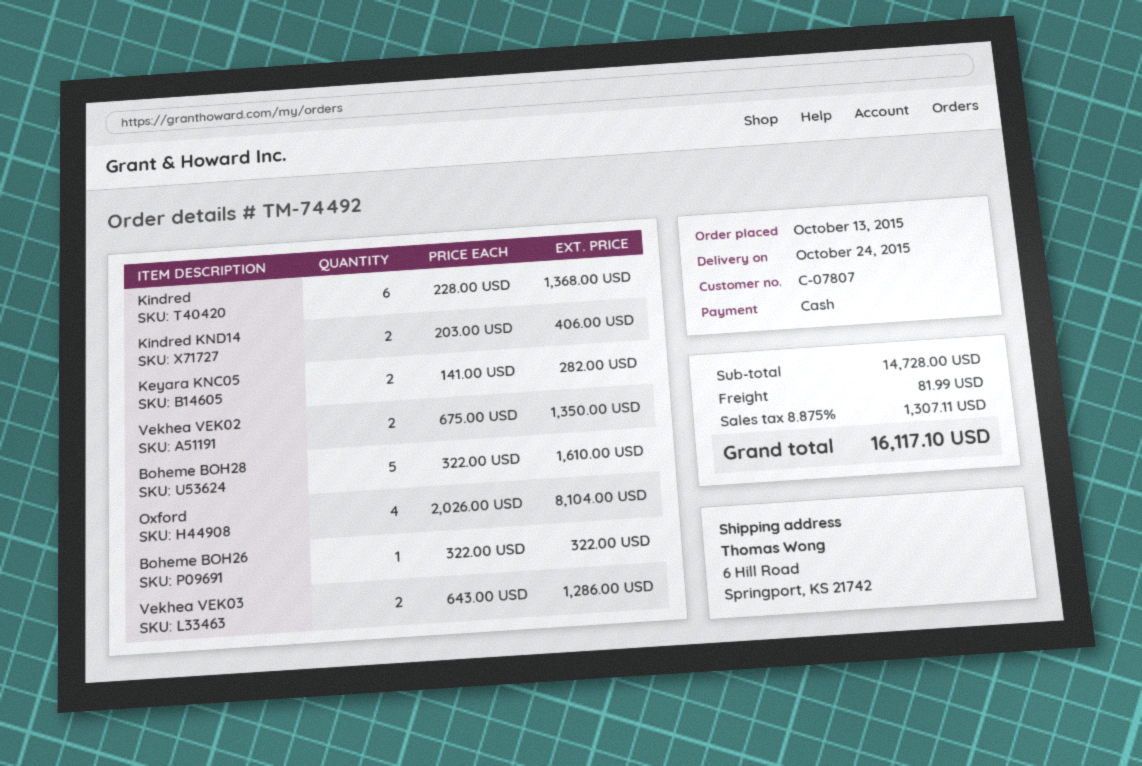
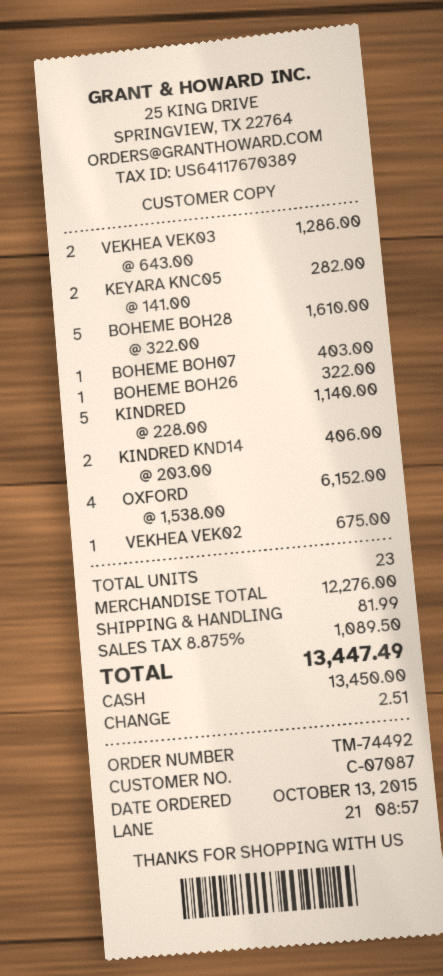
customer number: C-07807 -> C-07087
Kindred: 6 x 228.00 = 1368.00 -> 5 x 228.00 = 1140.00
Vekhea VEK02: 2 x 675.00 = 1350.00 -> 1 x 675.00 = 675.00
Oxford: 4 x 2026.00 = 8104.00 -> 4 x 1538.00 = 6152.00
BOHEME BOH07: none -> 1 x 403.00 = 403.00
subtotal: 14728.00 -> 12276.00
tax: 8.875% = 1307.11 -> 8.875% = 1089.50
total: 16117.10 -> 13447.49

